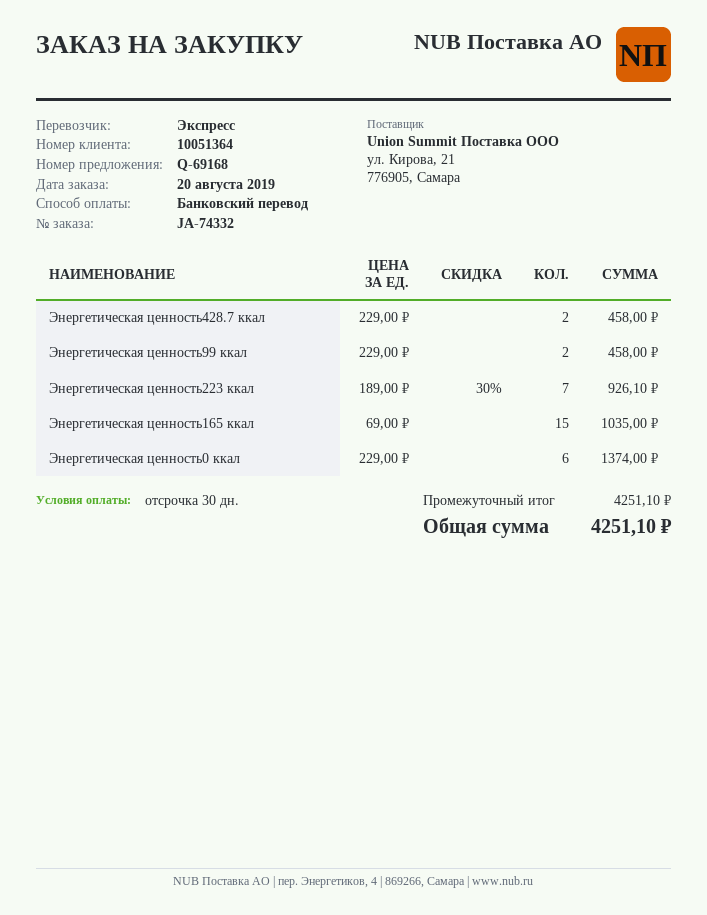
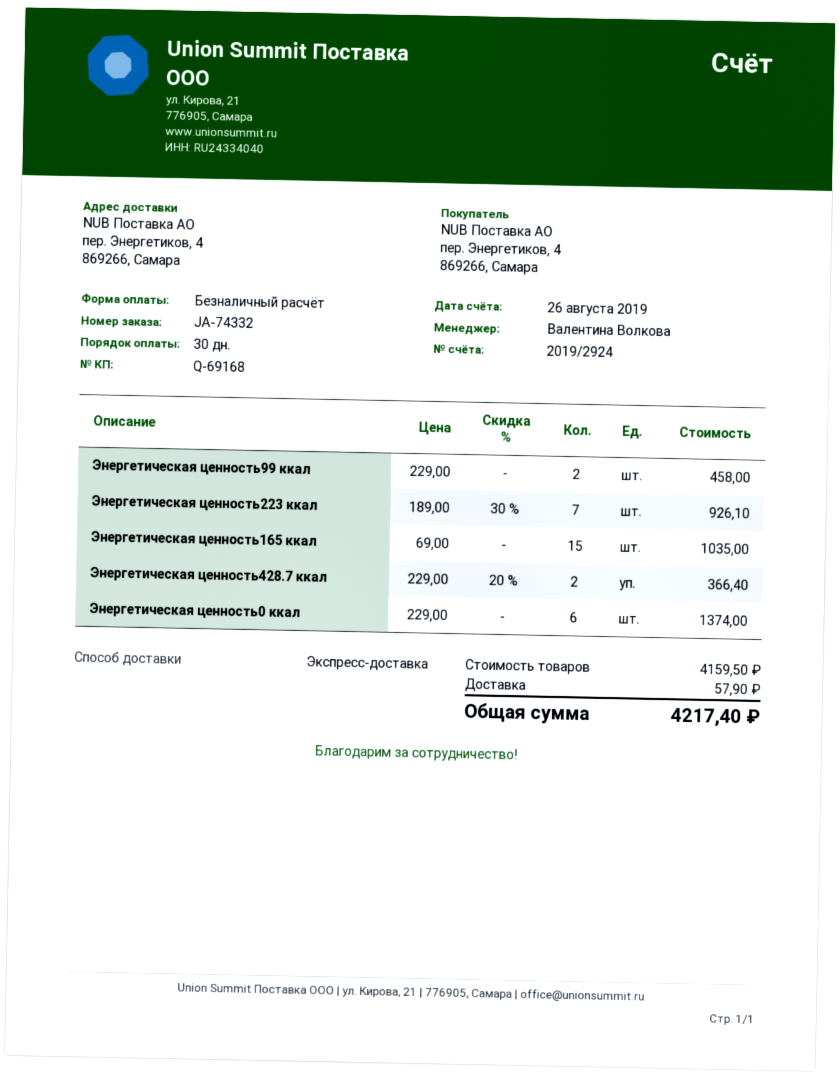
Энергетическая ценность428.7 ккал: 2 x 229.00 = 458.00 -> 2 x 229.00 - 20% = 366.40
subtotal: 4251.10 -> 4159.50
shipping: none -> 57.90
total: 4251.10 -> 4217.40

